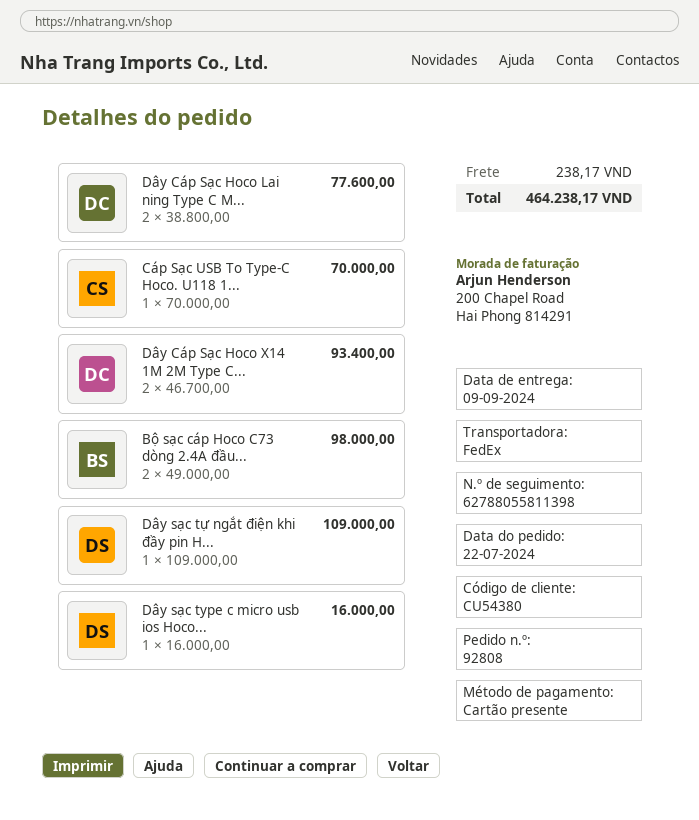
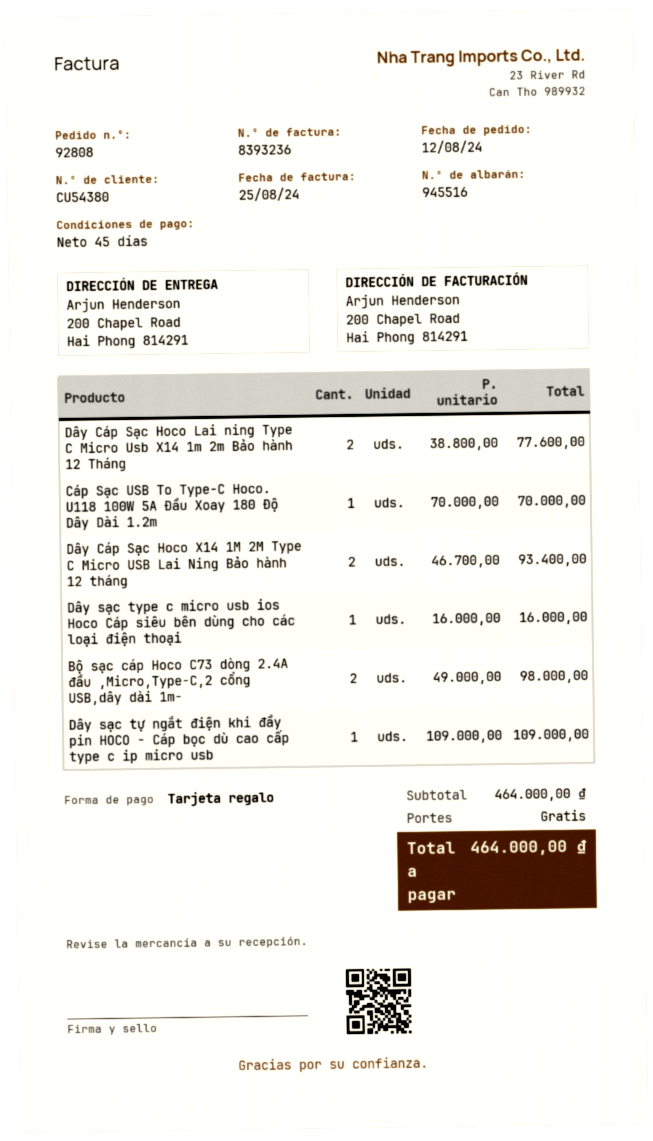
order date: 2024-07-22 -> 2024-08-12
shipping: 238.17 -> 0.00
total: 464238.17 -> 464000.00

